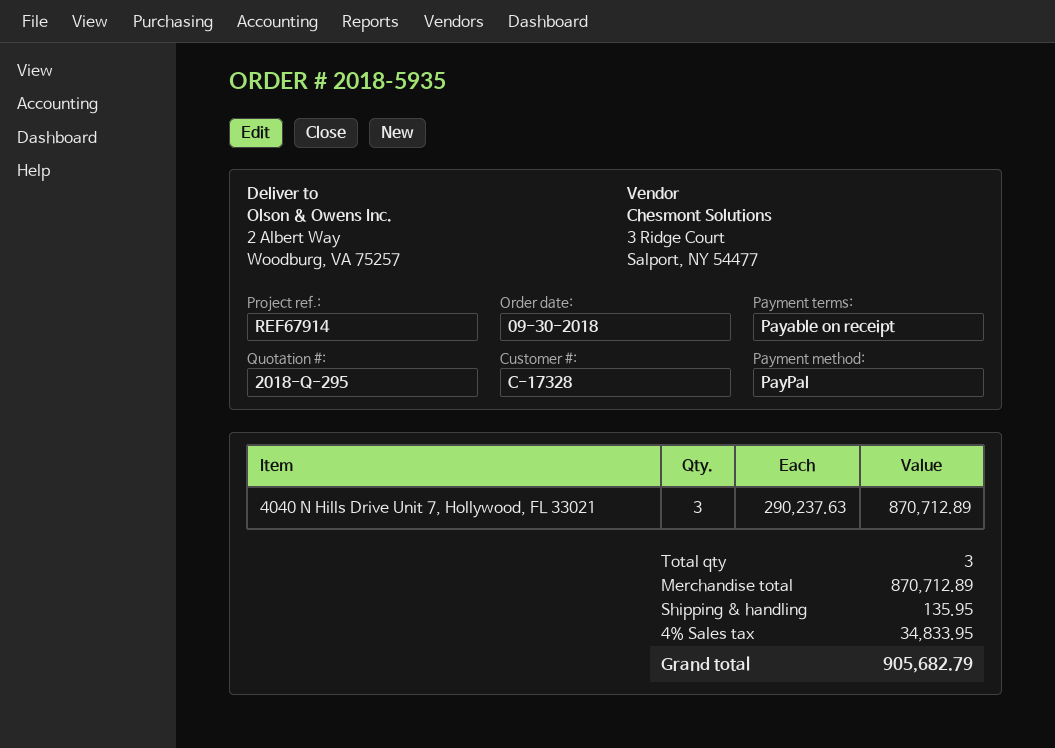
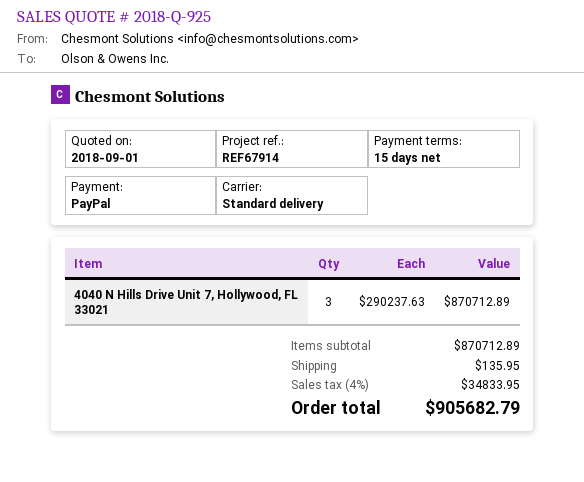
quote number: 2018-Q-295 -> 2018-Q-925
payment terms: on receipt -> 15 days

